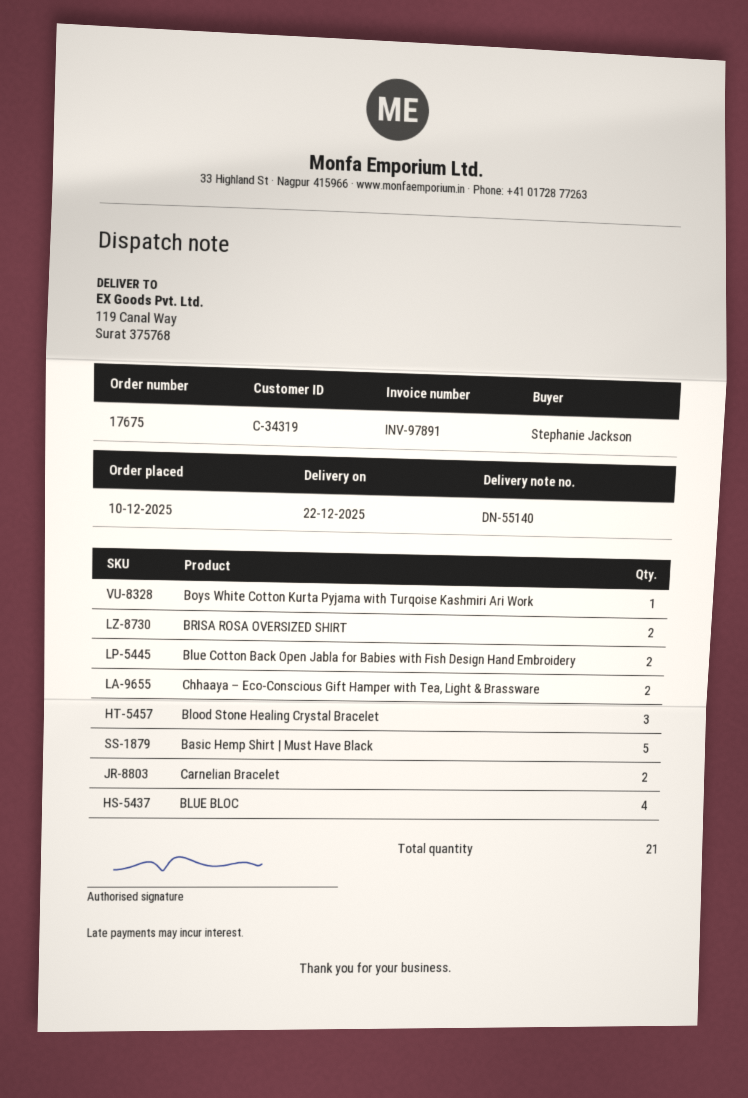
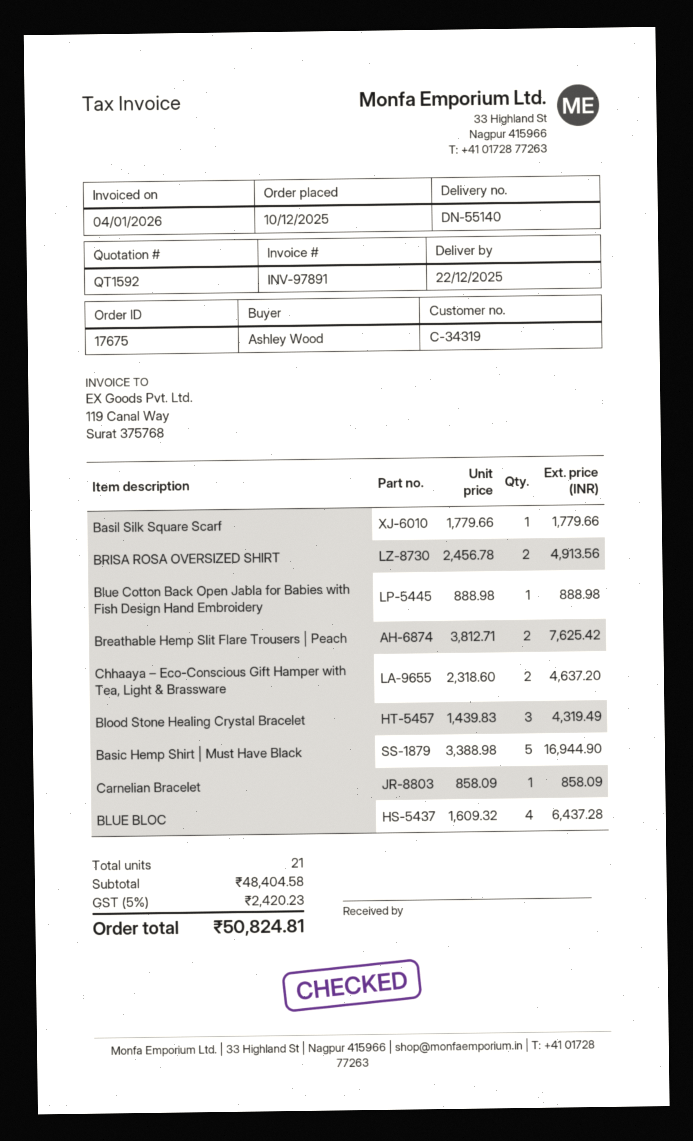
ordered by: Stephanie Jackson -> Ashley Wood
Boys White Cotton Kurta Pyjama with Turqoise Kashmiri Ari Work: 1 -> none
Blue Cotton Back Open Jabla for Babies with Fish Design Hand Embroidery: 2 -> 1
Carnelian Bracelet: 2 -> 1
Basil Silk Square Scarf: none -> 1
Breathable Hemp Slit Flare Trousers | Peach: none -> 2

